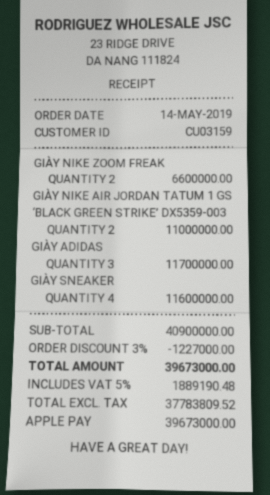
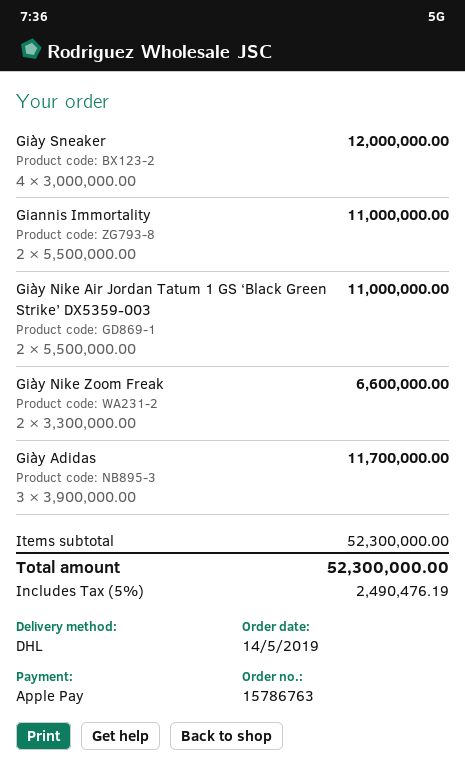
GIÀY SNEAKER: 4 for 11600000.00 -> 4 for 12000000.00
Giannis Immortality: none -> 2 for 11000000.00
subtotal: 40900000.00 -> 52300000.00
discount: 3% = 1227000.00 -> none
tax: 5% = 1889190.48 -> 5% = 2490476.19
total: 39673000.00 -> 52300000.00

